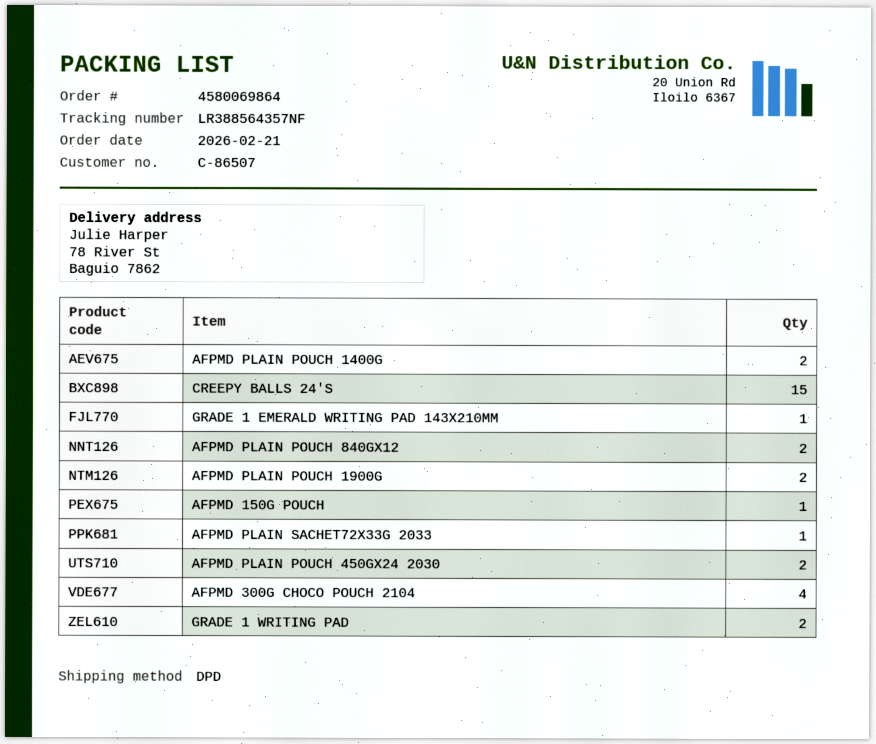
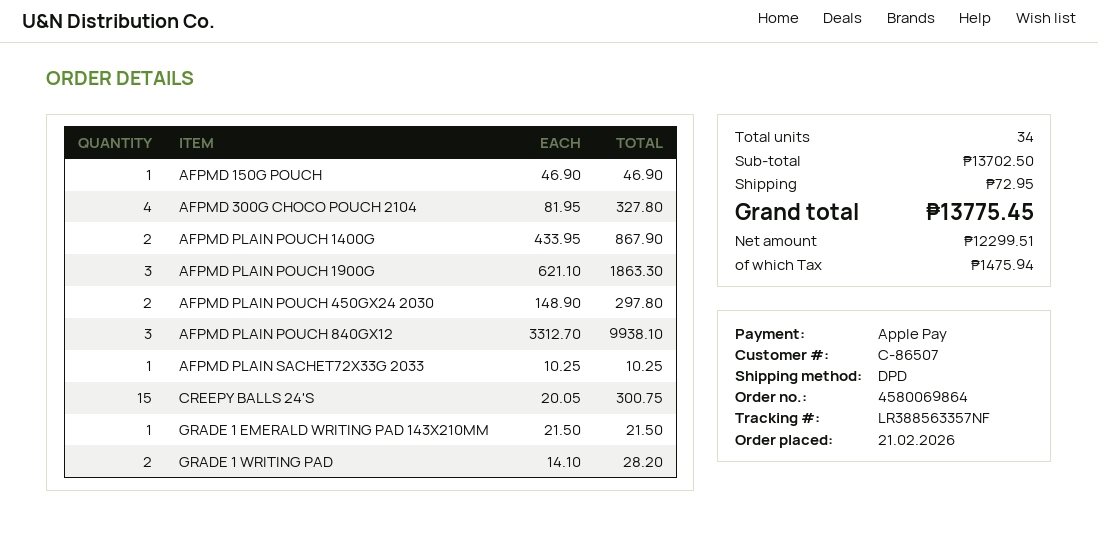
tracking number: LR388564357NF -> LR388563357NF
AFPMD PLAIN POUCH 840GX12: 2 -> 3
AFPMD PLAIN POUCH 1900G: 2 -> 3

